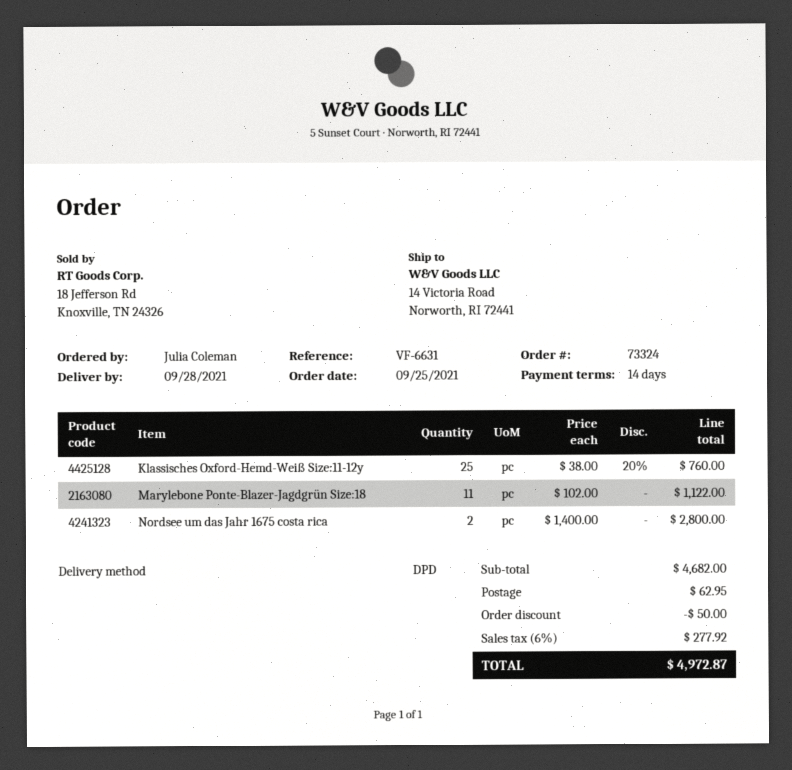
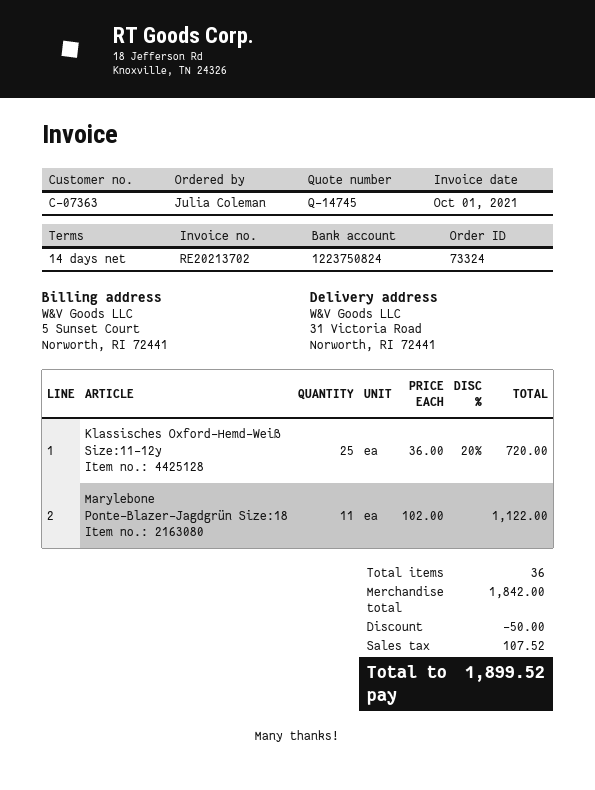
ship to: 14 Victoria Road, Norworth, RI 72441 -> 31 Victoria Road, Norworth, RI 72441
Klassisches Oxford-Hemd-Weiß Size:11-12y: 25 x 38.00 - 20% = 760.00 -> 25 x 36.00 - 20% = 720.00
Nordsee um das Jahr 1675 costa rica: 2 x 1400.00 = 2800.00 -> none
subtotal: 4682.00 -> 1842.00
shipping: 62.95 -> none
tax: 277.92 -> 107.52
total: 4972.87 -> 1899.52

